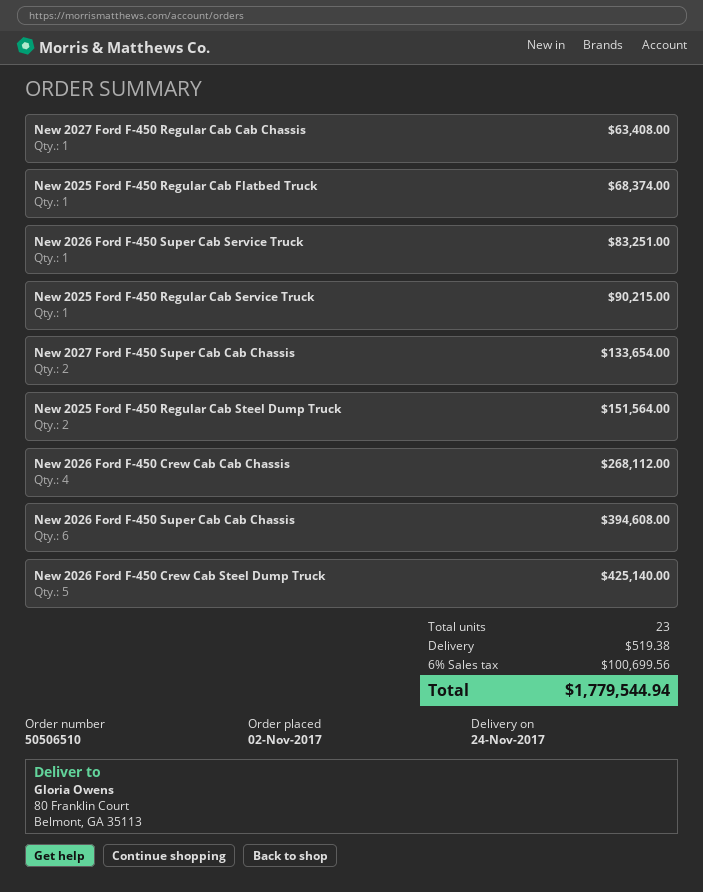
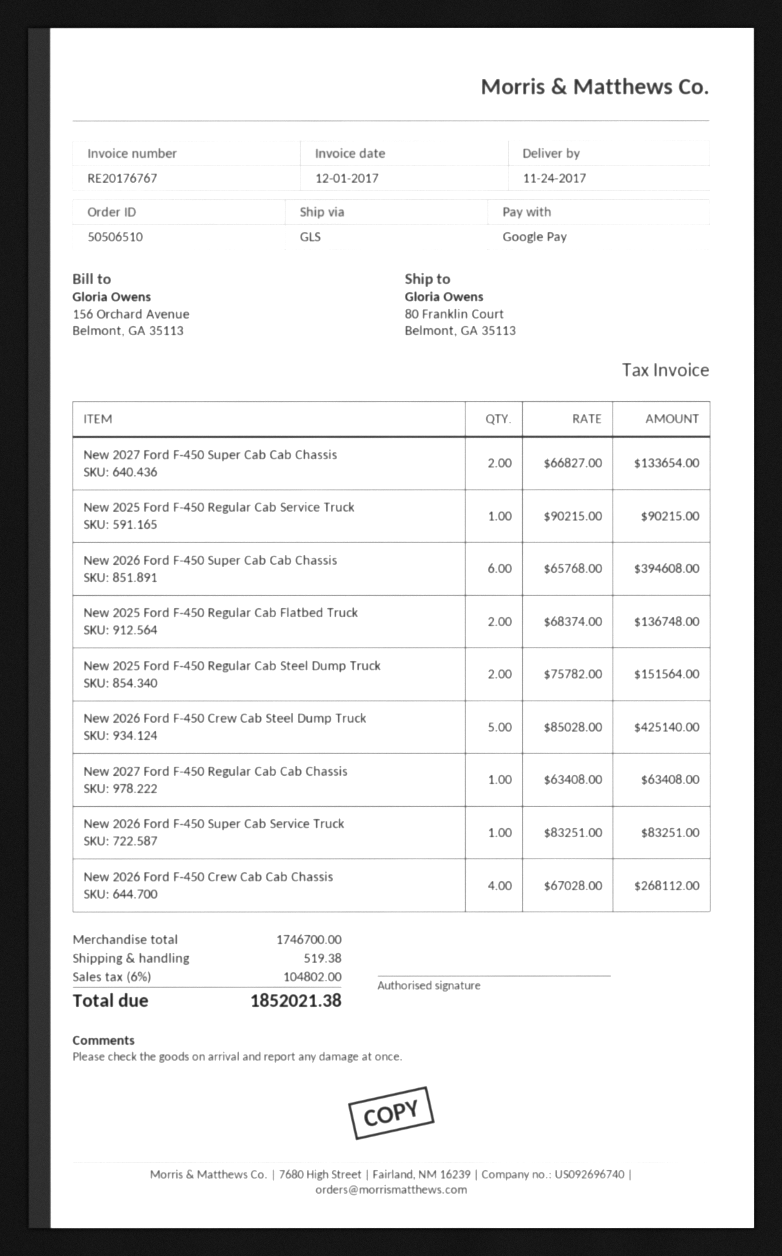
New 2025 Ford F-450 Regular Cab Flatbed Truck: 1 for 68374.00 -> 2 for 136748.00
tax: 6% = 100699.56 -> 6% = 104802.00
total: 1779544.94 -> 1852021.38

